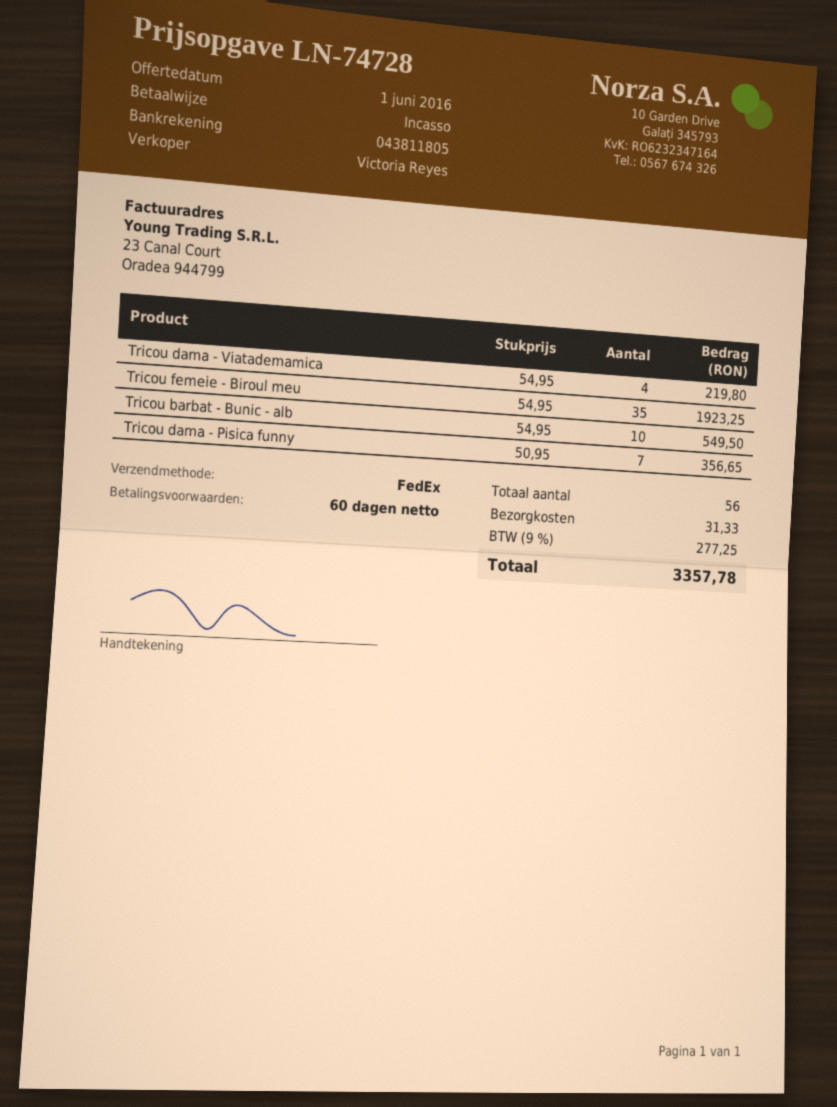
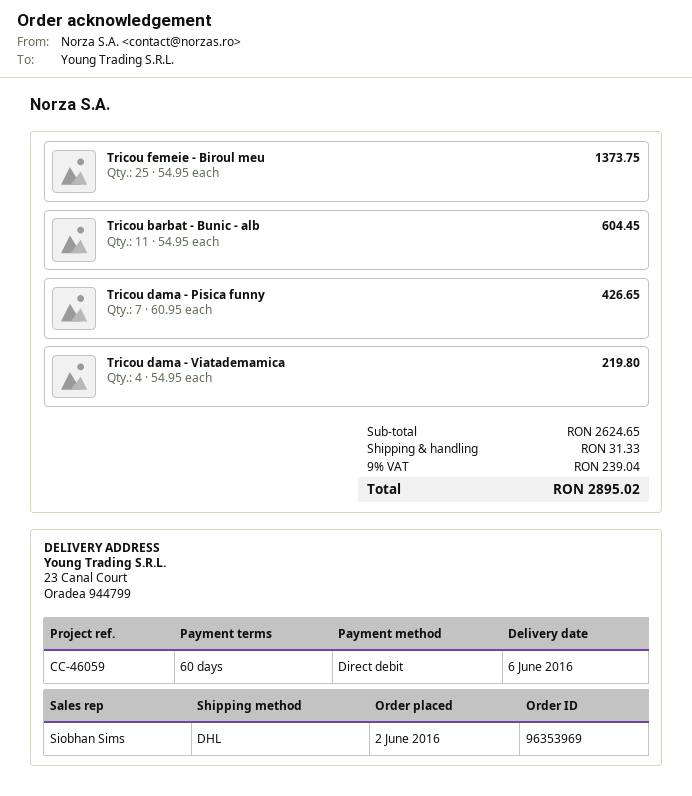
sales rep: Victoria Reyes -> Siobhan Sims
shipping method: FedEx -> DHL
Tricou femeie - Biroul meu: 35 x 54.95 = 1923.25 -> 25 x 54.95 = 1373.75
Tricou barbat - Bunic - alb: 10 x 54.95 = 549.50 -> 11 x 54.95 = 604.45
Tricou dama - Pisica funny: 7 x 50.95 = 356.65 -> 7 x 60.95 = 426.65
tax: 9% = 277.25 -> 9% = 239.04
total: 3357.78 -> 2895.02

